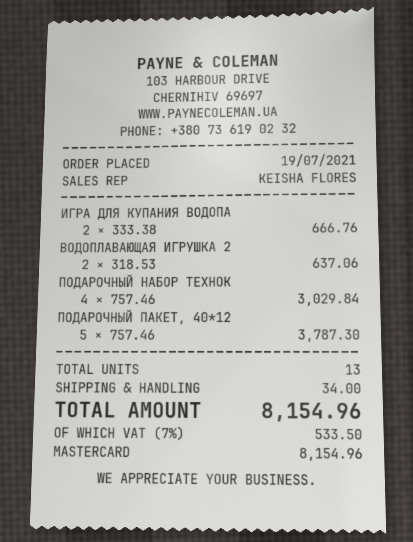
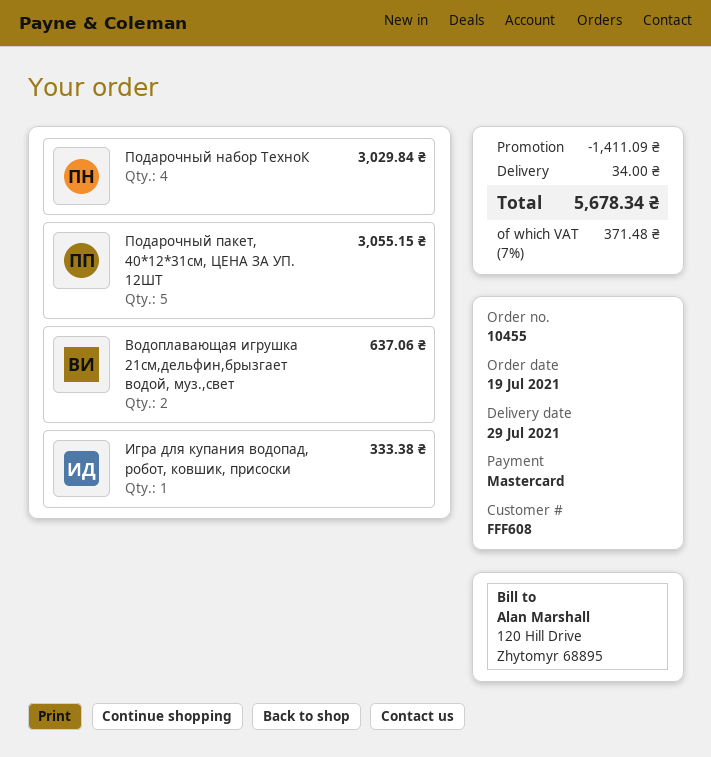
ИГРА ДЛЯ КУПАНИЯ ВОДОПА: 2 for 666.76 -> 1 for 333.38
ПОДАРОЧНЫЙ ПАКЕТ, 40*12: 5 for 3787.30 -> 5 for 3055.15
discount: none -> 1411.09
tax: 7% = 533.50 -> 7% = 371.48
total: 8154.96 -> 5678.34

